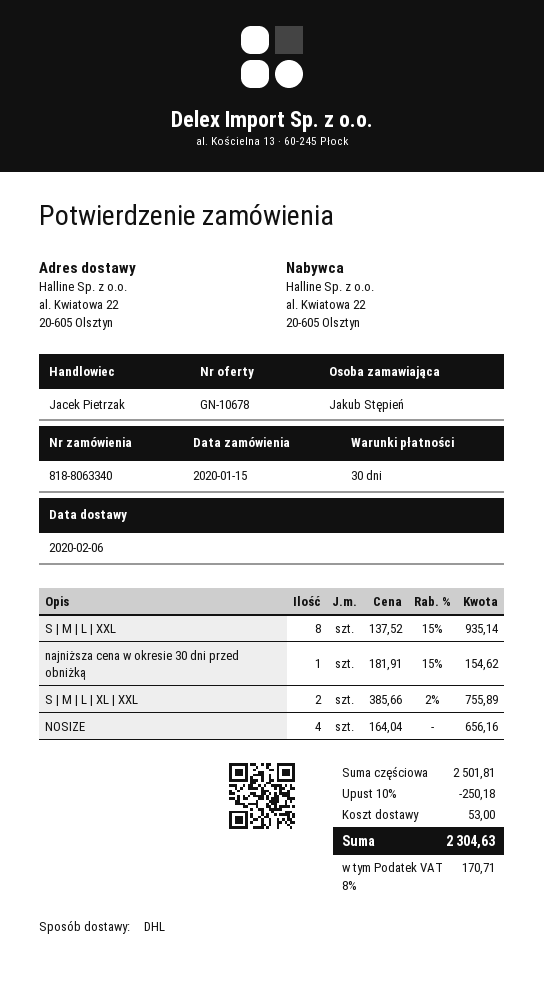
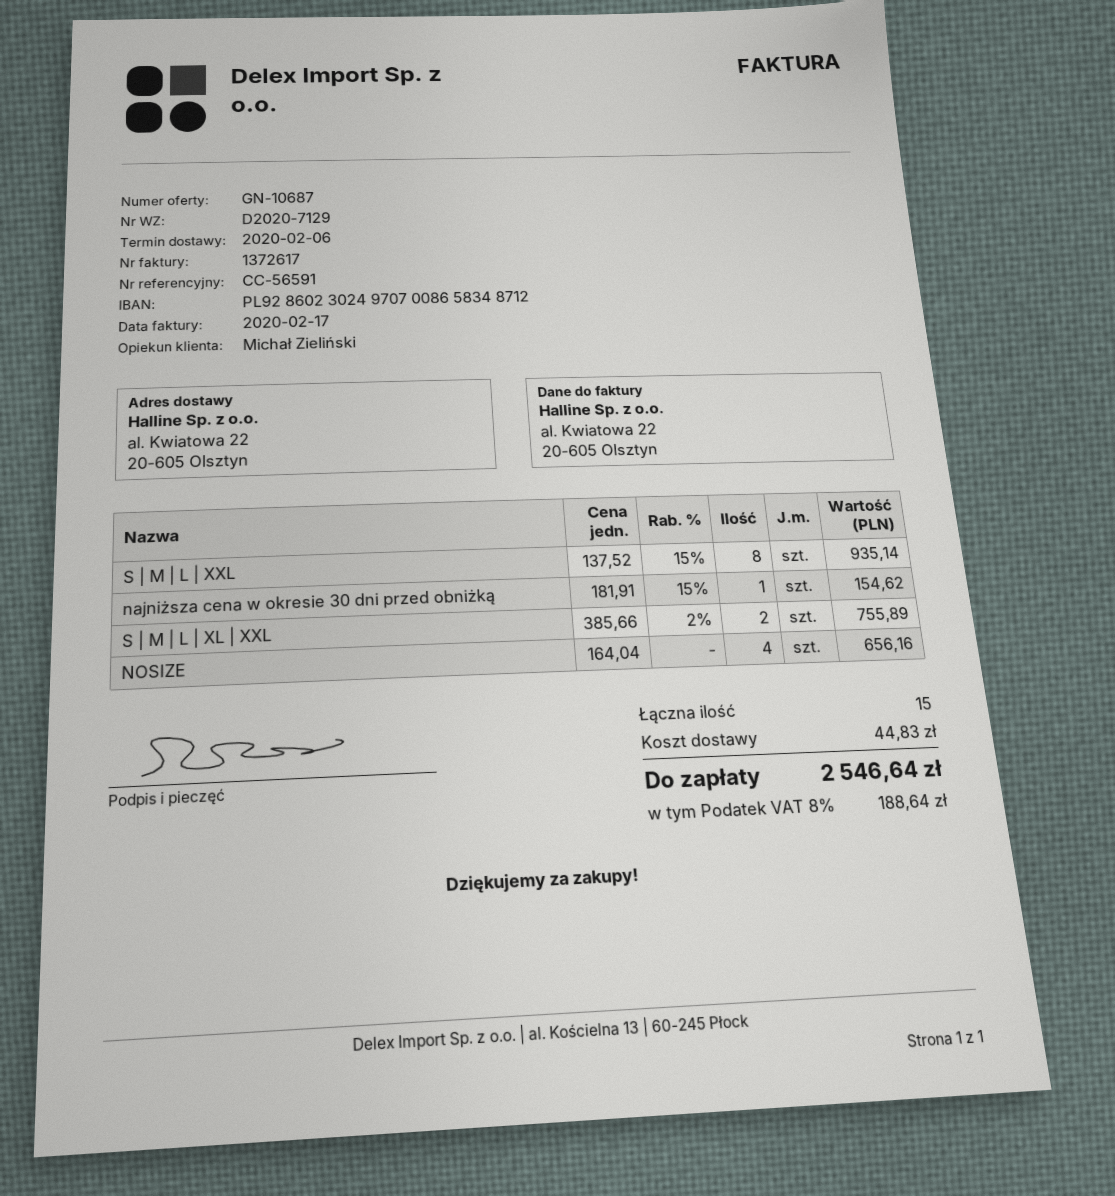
quote number: GN-10678 -> GN-10687
sales rep: Jacek Pietrzak -> Michał Zieliński
discount: 10% = 250.18 -> none
shipping: 53.00 -> 44.83
tax: 8% = 170.71 -> 8% = 188.64
total: 2304.63 -> 2546.64

